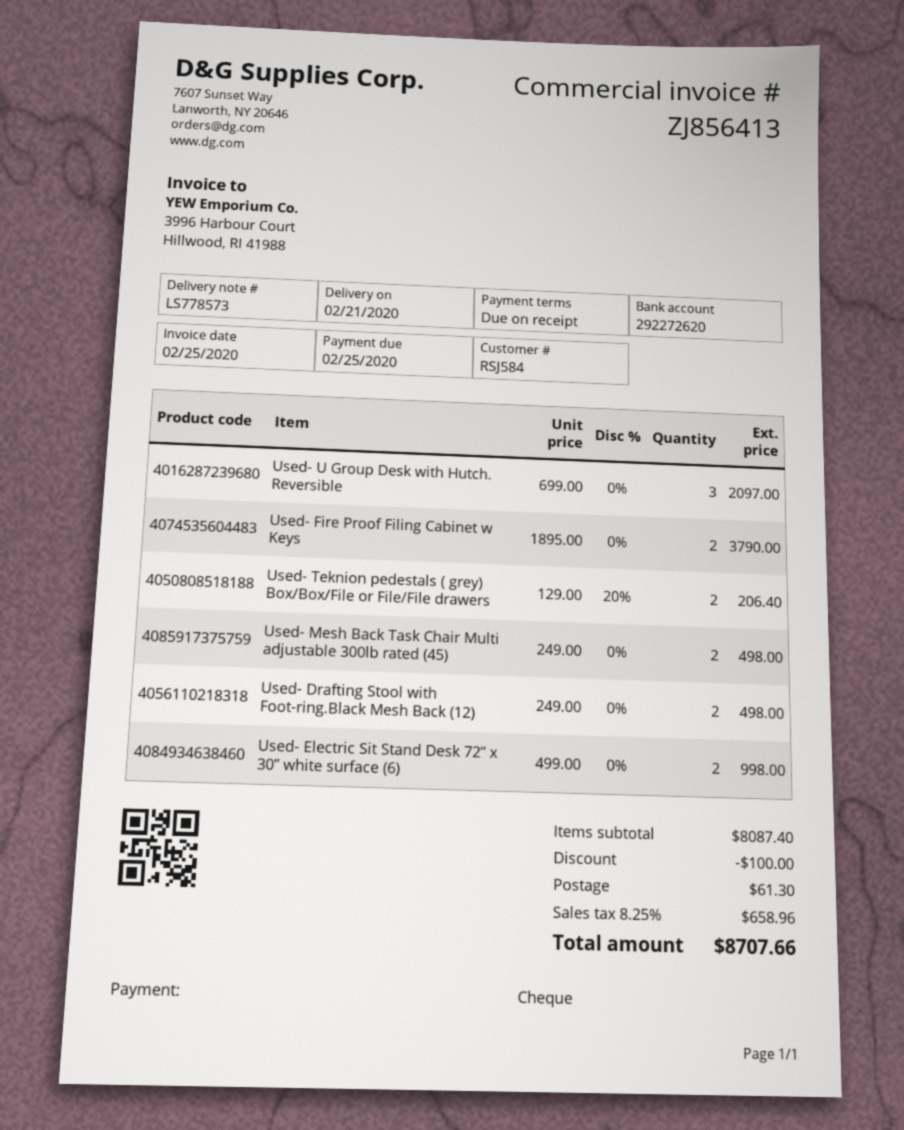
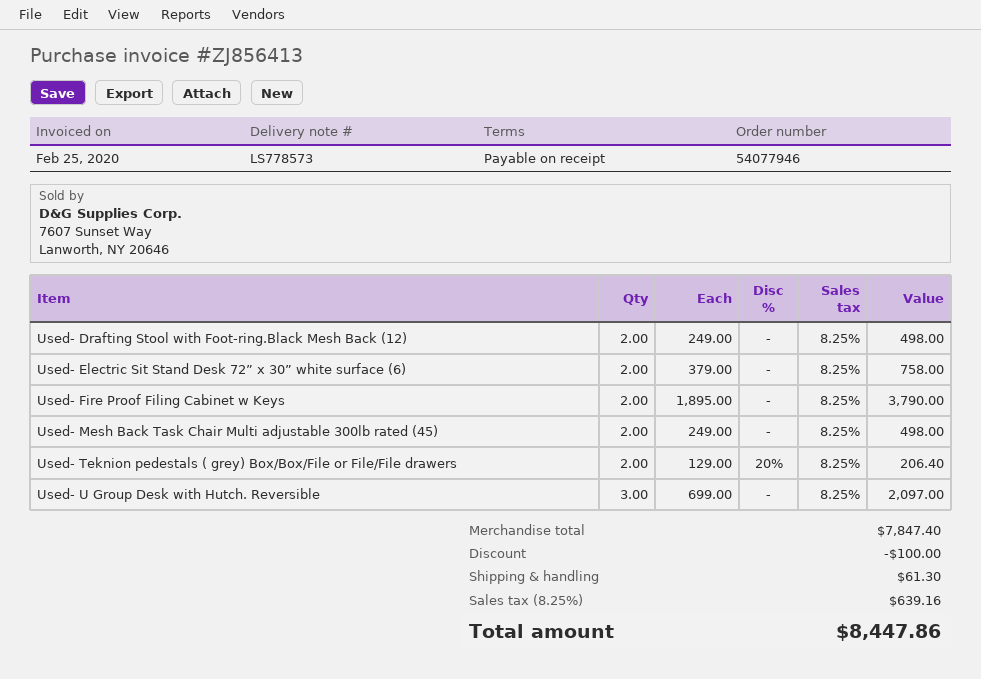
Used- Electric Sit Stand Desk 72” x 30” white surface (6): 2 x 499.00 = 998.00 -> 2 x 379.00 = 758.00
subtotal: 8087.40 -> 7847.40
tax: 8.25% = 658.96 -> 8.25% = 639.16
total: 8707.66 -> 8447.86

